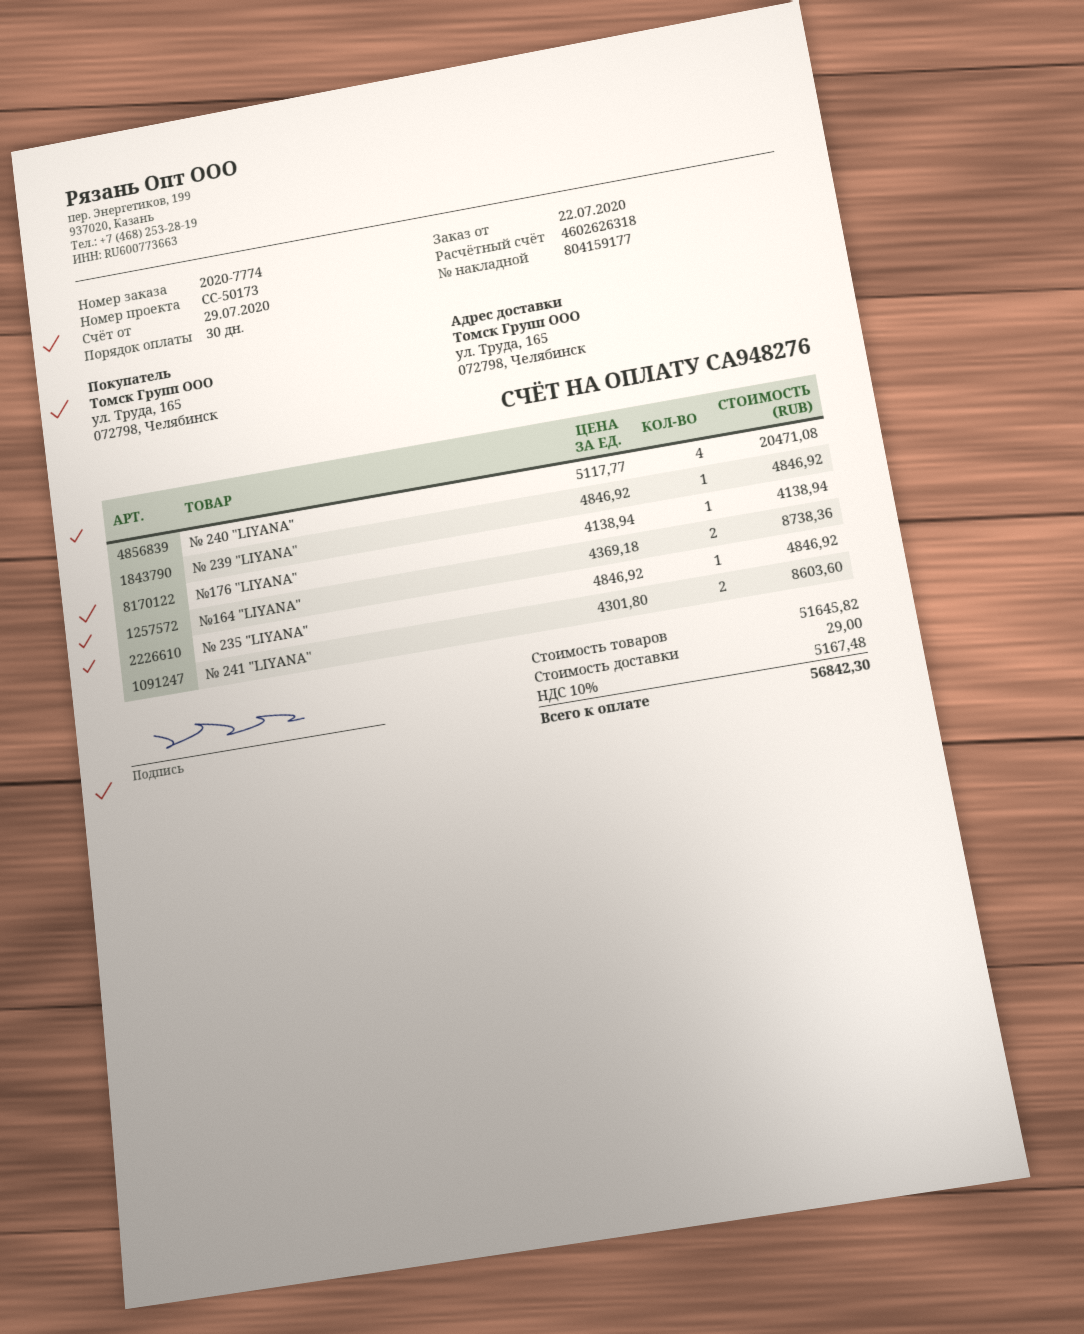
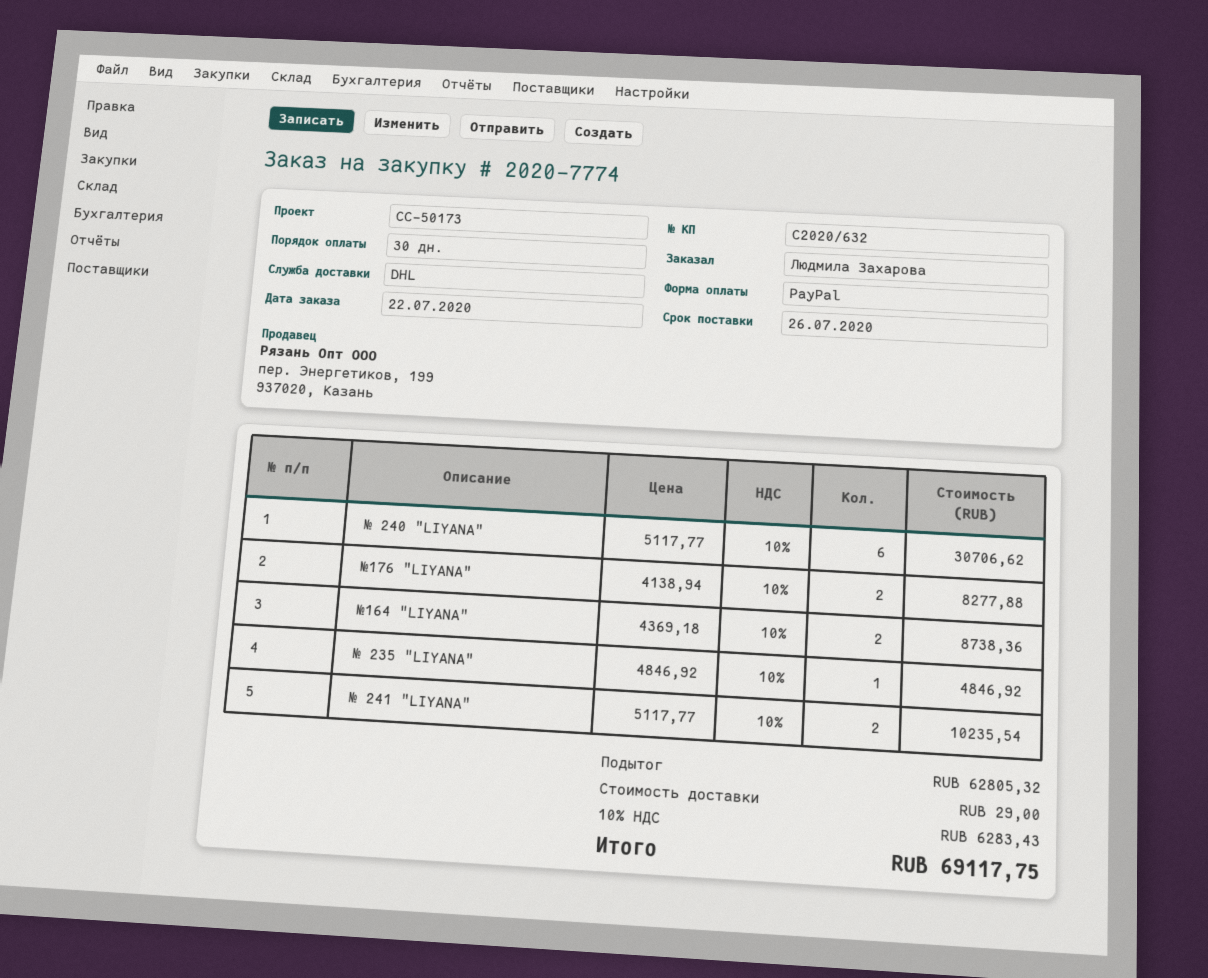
№ 240 "LIYANA": 4 x 5117.77 = 20471.08 -> 6 x 5117.77 = 30706.62
№ 239 "LIYANA": 1 x 4846.92 = 4846.92 -> none
№176 "LIYANA": 1 x 4138.94 = 4138.94 -> 2 x 4138.94 = 8277.88
№ 241 "LIYANA": 2 x 4301.80 = 8603.60 -> 2 x 5117.77 = 10235.54
subtotal: 51645.82 -> 62805.32
tax: 10% = 5167.48 -> 10% = 6283.43
total: 56842.30 -> 69117.75

